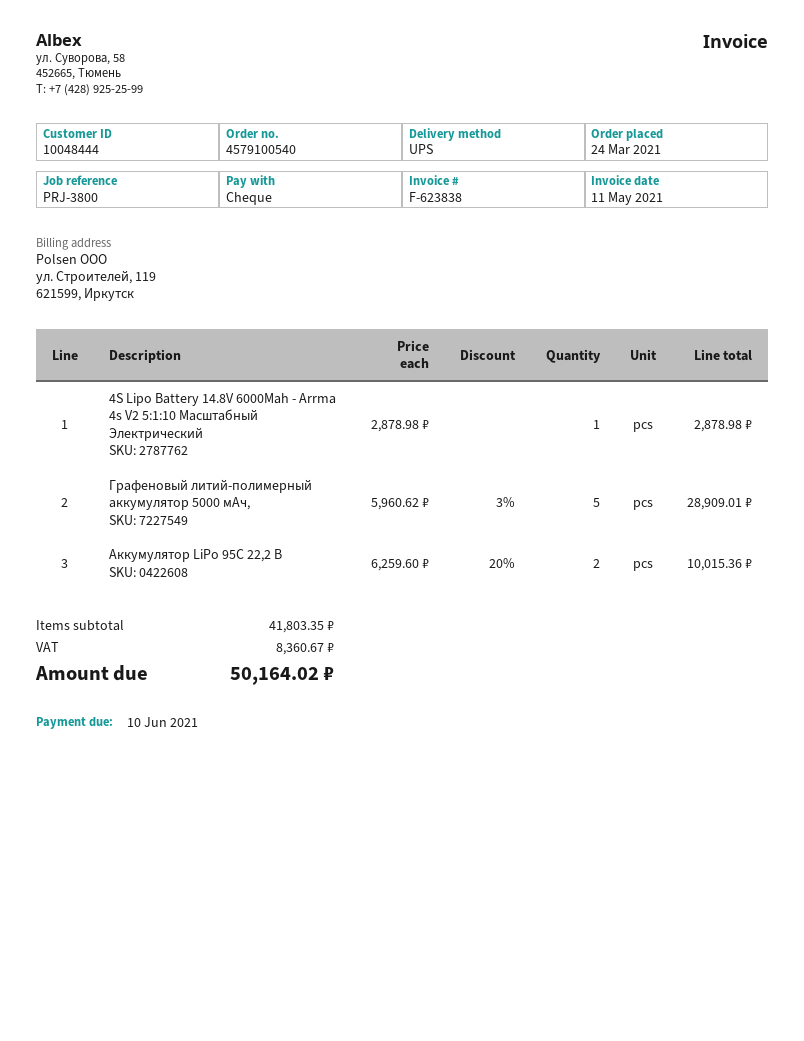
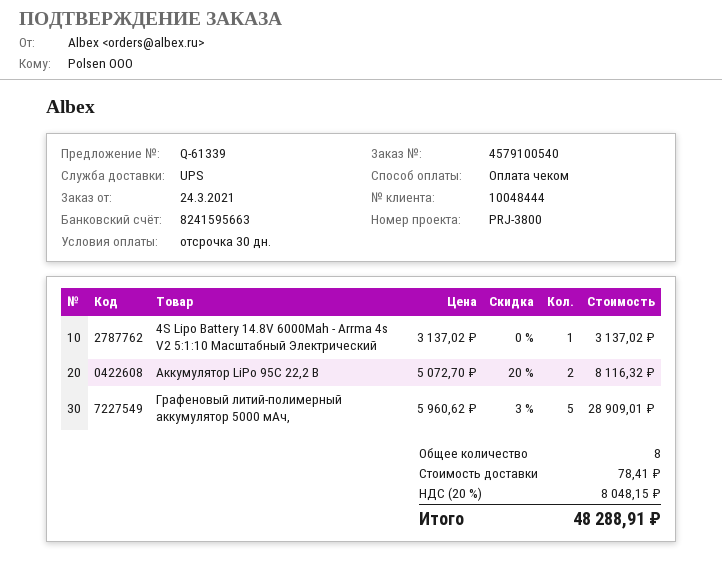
4S Lipo Battery 14.8V 6000Mah - Arrma 4s V2 5:1:10 Масштабный Электрический: 1 x 2878.98 = 2878.98 -> 1 x 3137.02 = 3137.02
Аккумулятор LiPo 95C 22,2 В: 2 x 6259.60 - 20% = 10015.36 -> 2 x 5072.70 - 20% = 8116.32
shipping: none -> 78.41
tax: 8360.67 -> 8048.15
total: 50164.02 -> 48288.91

